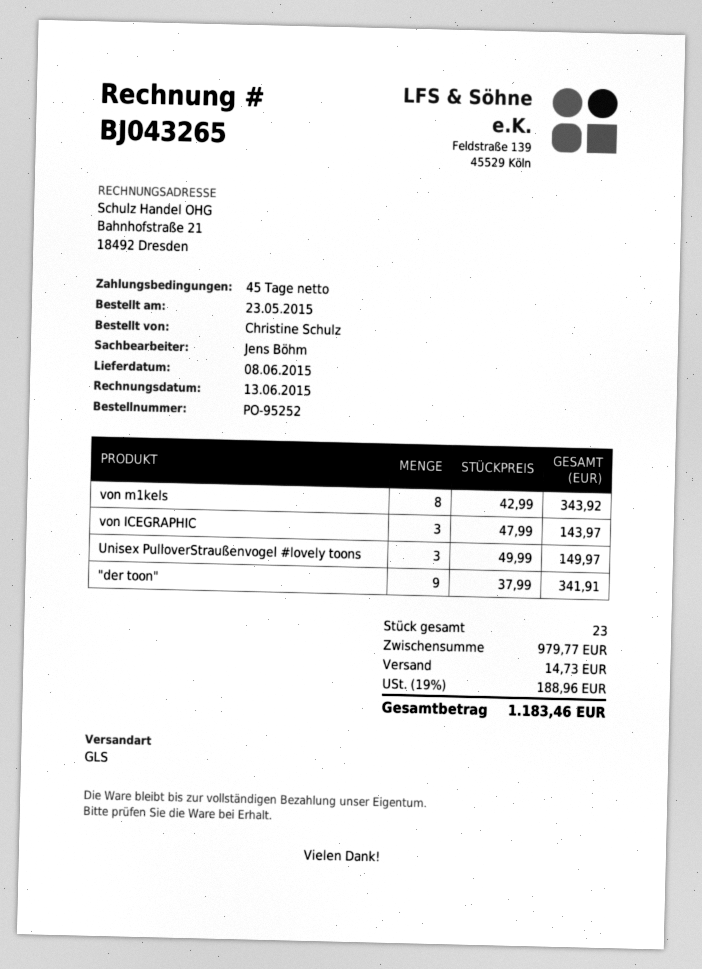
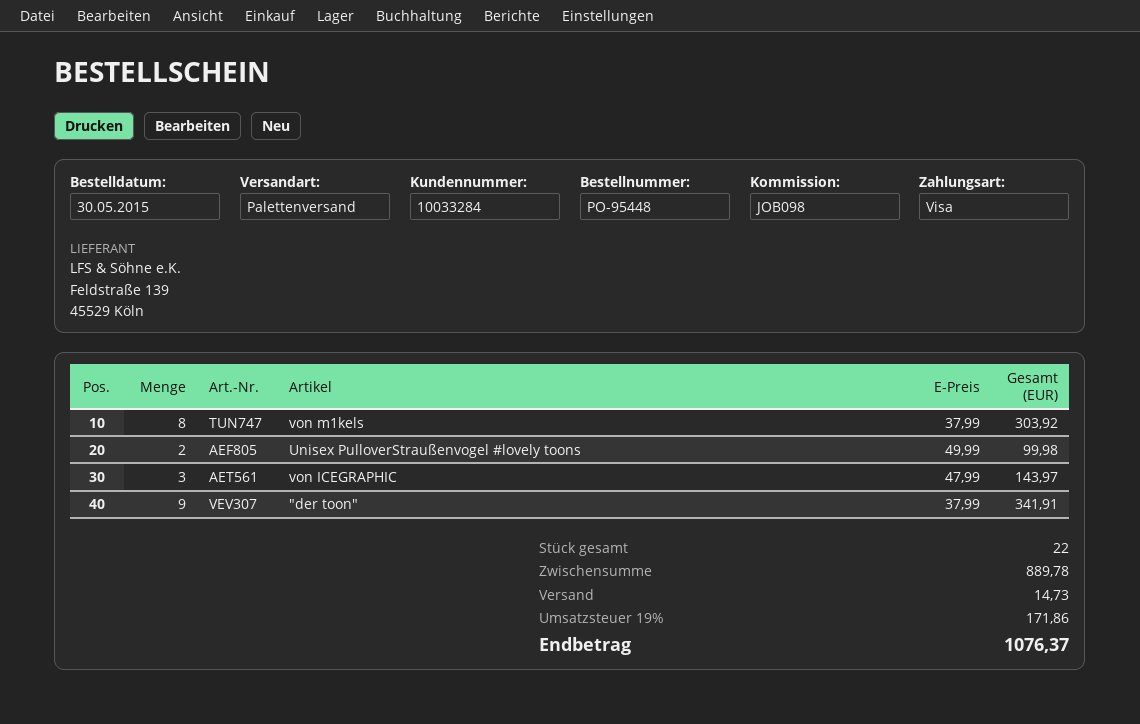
order number: PO-95252 -> PO-95448
order date: 2015-05-23 -> 2015-05-30
shipping method: GLS -> pallet freight
von m1kels: 8 x 42.99 = 343.92 -> 8 x 37.99 = 303.92
Unisex PulloverStraußenvogel #lovely toons: 3 x 49.99 = 149.97 -> 2 x 49.99 = 99.98
total quantity: 23 -> 22
subtotal: 979.77 -> 889.78
tax: 19% = 188.96 -> 19% = 171.86
total: 1183.46 -> 1076.37

